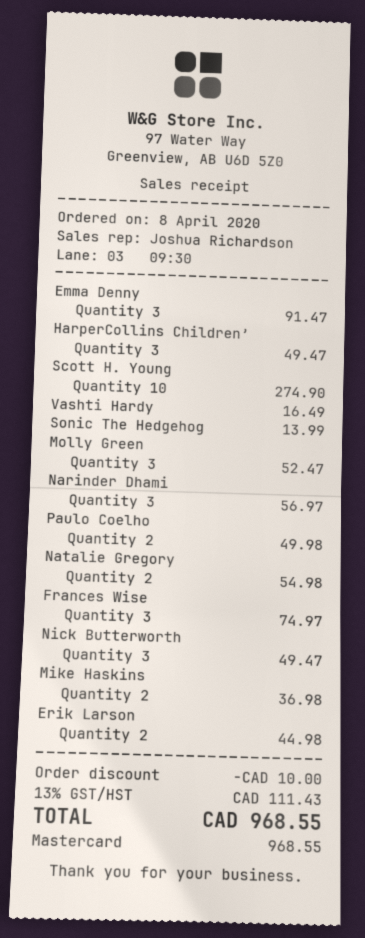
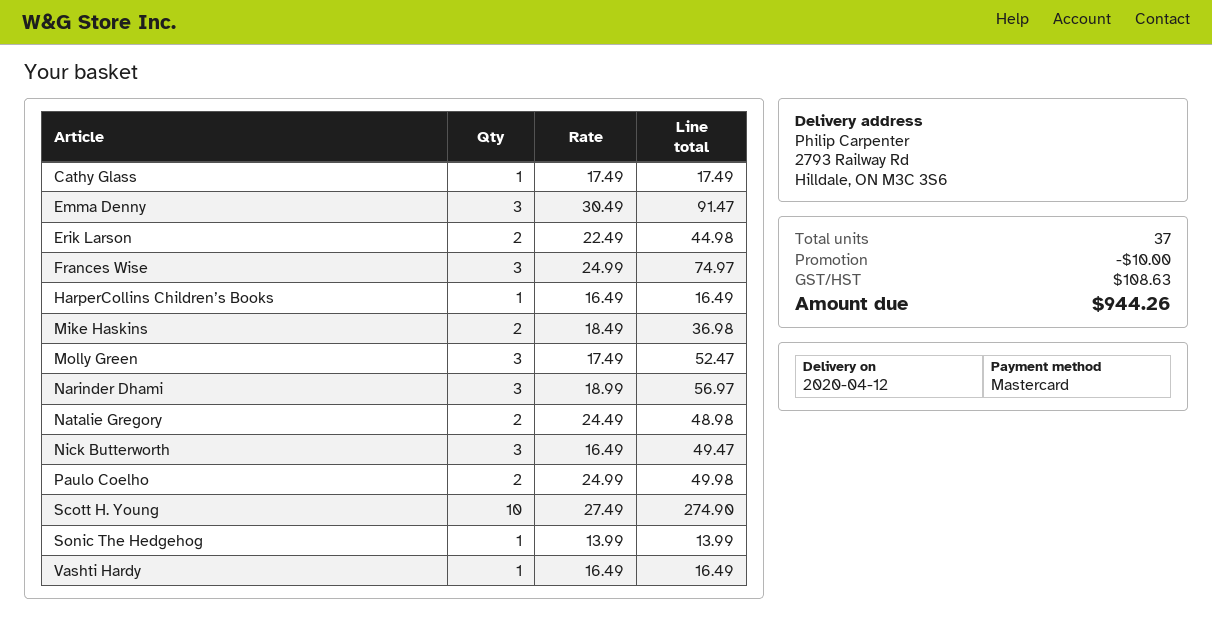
HarperCollins Children’: 3 for 49.47 -> 1 for 16.49
Natalie Gregory: 2 for 54.98 -> 2 for 48.98
Cathy Glass: none -> 1 for 17.49
tax: 111.43 -> 108.63
total: 968.55 -> 944.26

